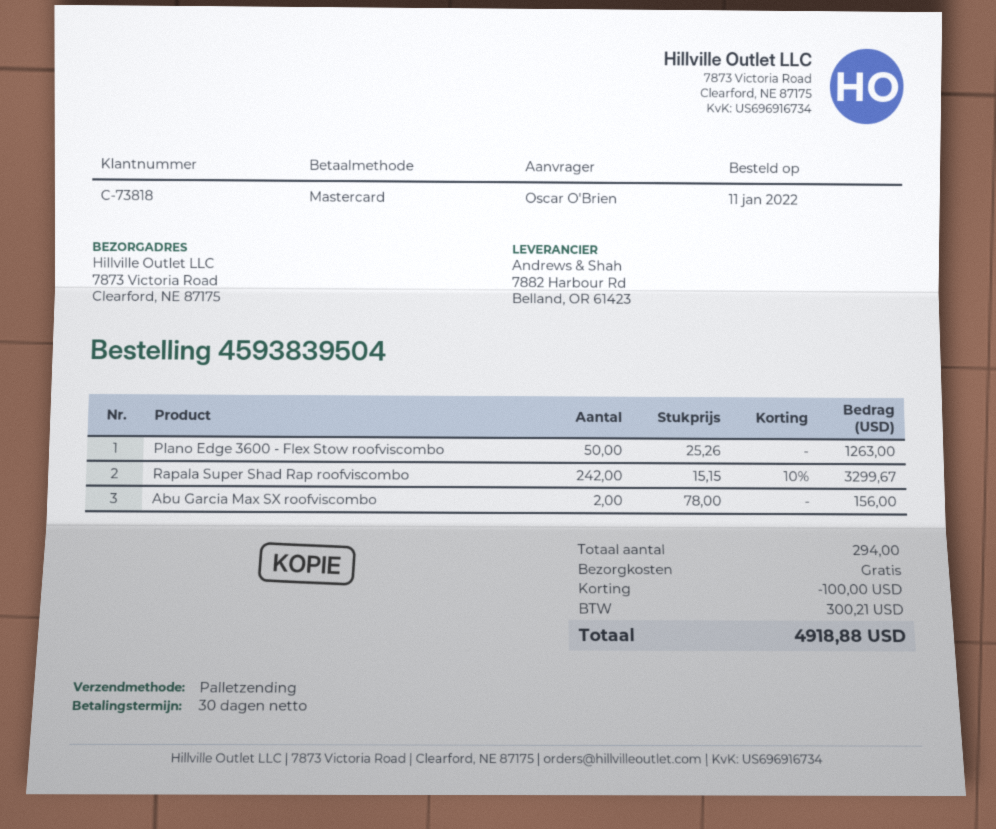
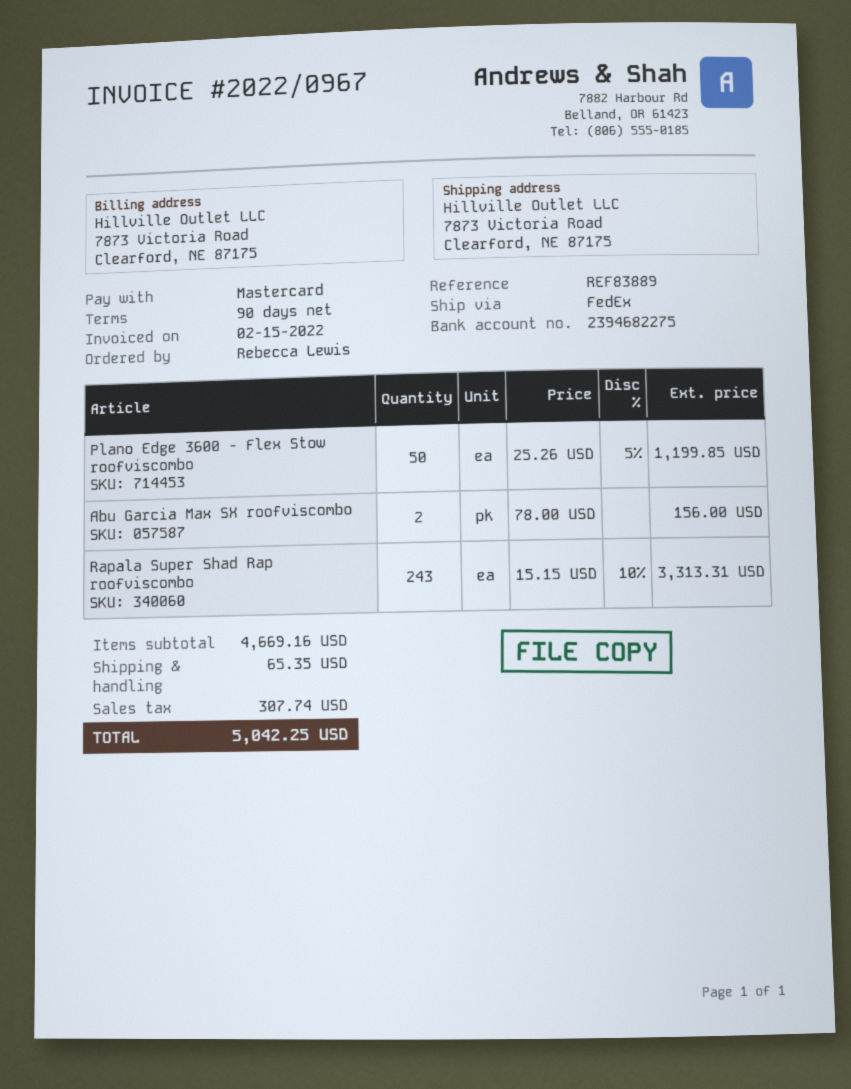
payment terms: 30 days -> 90 days
ordered by: Oscar O'Brien -> Rebecca Lewis
shipping method: pallet freight -> FedEx
Plano Edge 3600 - Flex Stow roofviscombo: 50 x 25.26 = 1263.00 -> 50 x 25.26 - 5% = 1199.85
Rapala Super Shad Rap roofviscombo: 242 x 15.15 - 10% = 3299.67 -> 243 x 15.15 - 10% = 3313.31
discount: 100.00 -> none
shipping: 0.00 -> 65.35
tax: 300.21 -> 307.74
total: 4918.88 -> 5042.25

